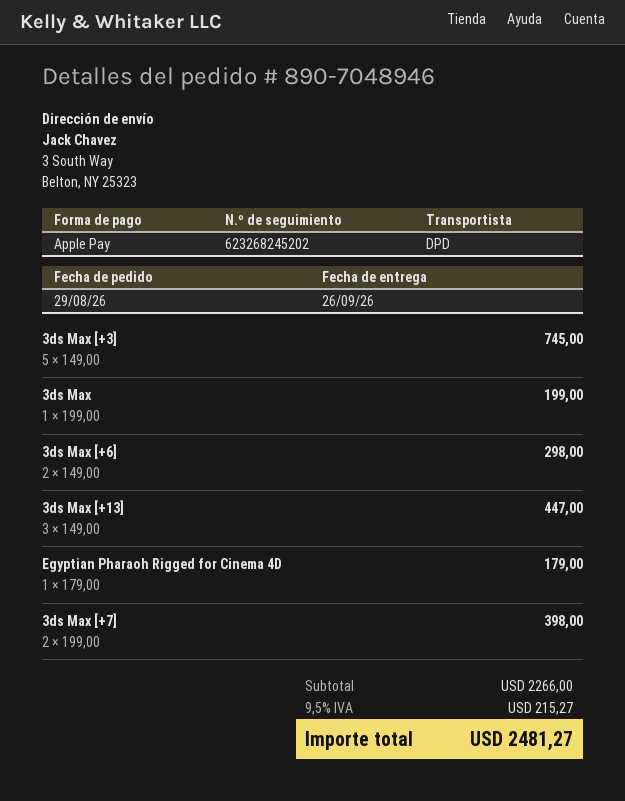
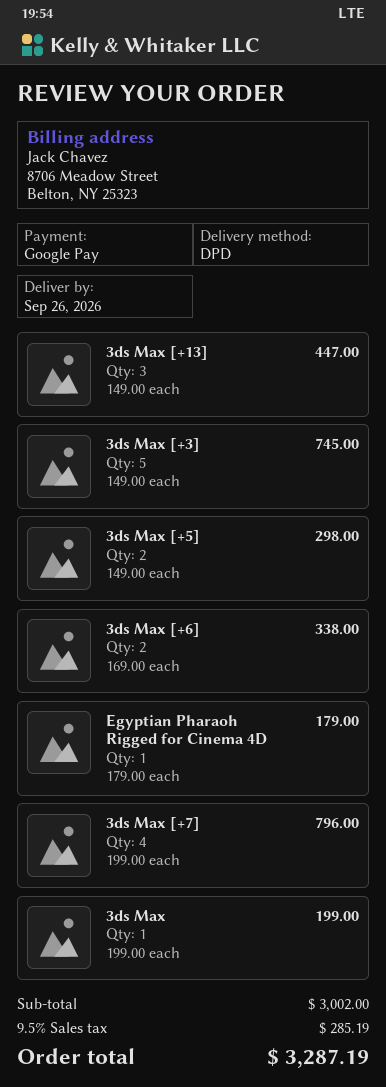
payment method: Apple Pay -> Google Pay
3ds Max [+6]: 2 x 149.00 = 298.00 -> 2 x 169.00 = 338.00
3ds Max [+7]: 2 x 199.00 = 398.00 -> 4 x 199.00 = 796.00
3ds Max [+5]: none -> 2 x 149.00 = 298.00
subtotal: 2266.00 -> 3002.00
tax: 9.5% = 215.27 -> 9.5% = 285.19
total: 2481.27 -> 3287.19

